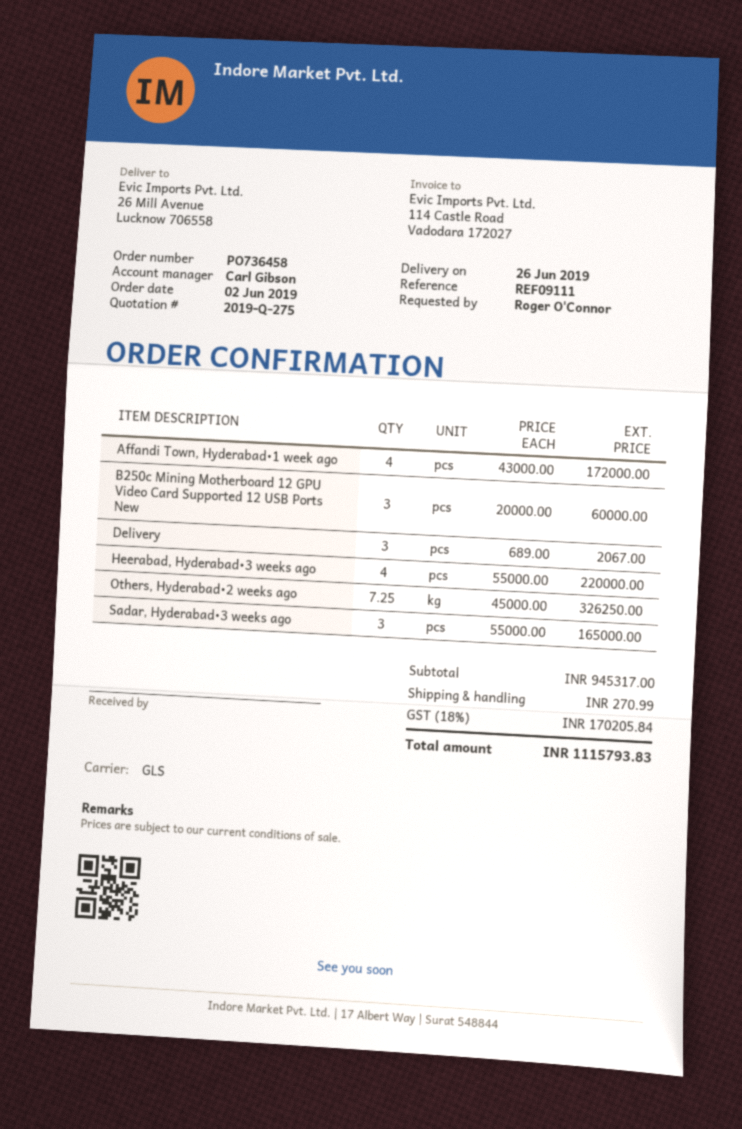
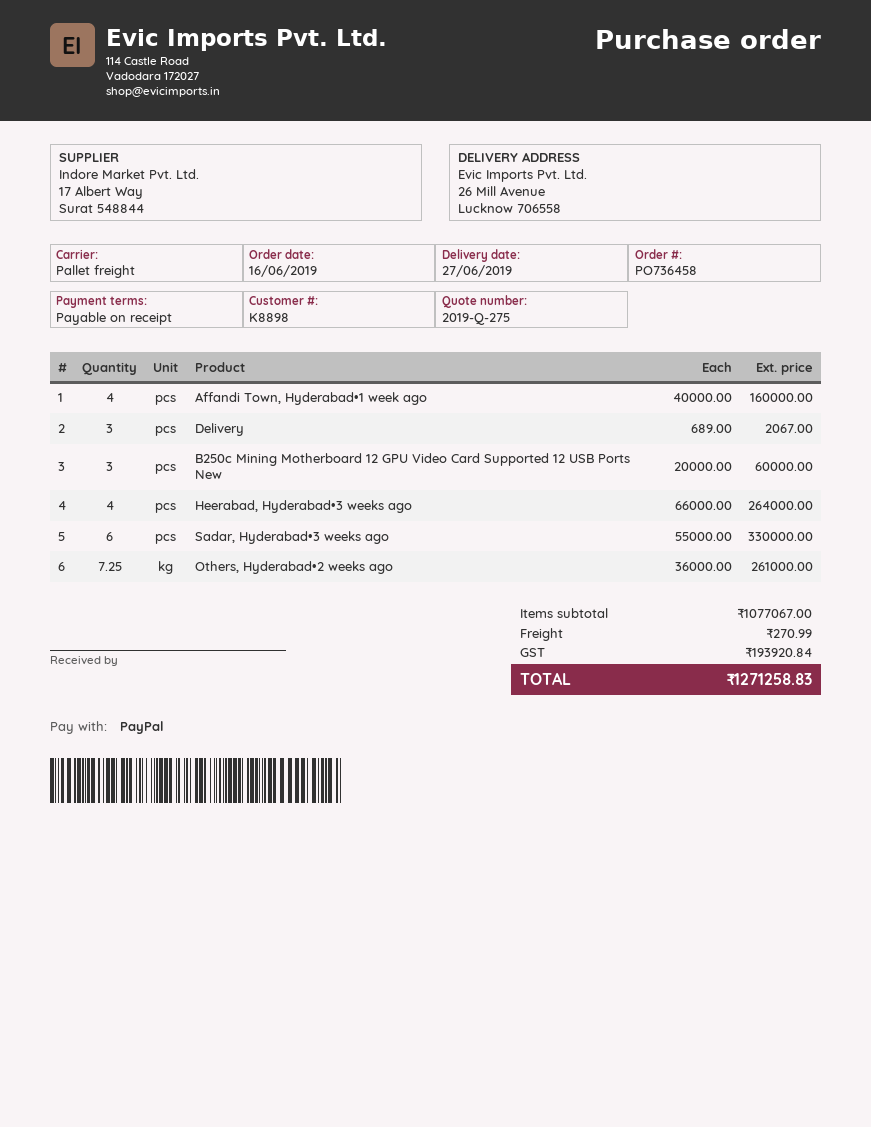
order date: 2019-06-02 -> 2019-06-16
delivery date: 2019-06-26 -> 2019-06-27
shipping method: GLS -> pallet freight
Affandi Town, Hyderabad•1 week ago: 4 x 43000.00 = 172000.00 -> 4 x 40000.00 = 160000.00
Heerabad, Hyderabad•3 weeks ago: 4 x 55000.00 = 220000.00 -> 4 x 66000.00 = 264000.00
Others, Hyderabad•2 weeks ago: 7.25 x 45000.00 = 326250.00 -> 7.25 x 36000.00 = 261000.00
Sadar, Hyderabad•3 weeks ago: 3 x 55000.00 = 165000.00 -> 6 x 55000.00 = 330000.00
subtotal: 945317.00 -> 1077067.00
tax: 170205.84 -> 193920.84
total: 1115793.83 -> 1271258.83

